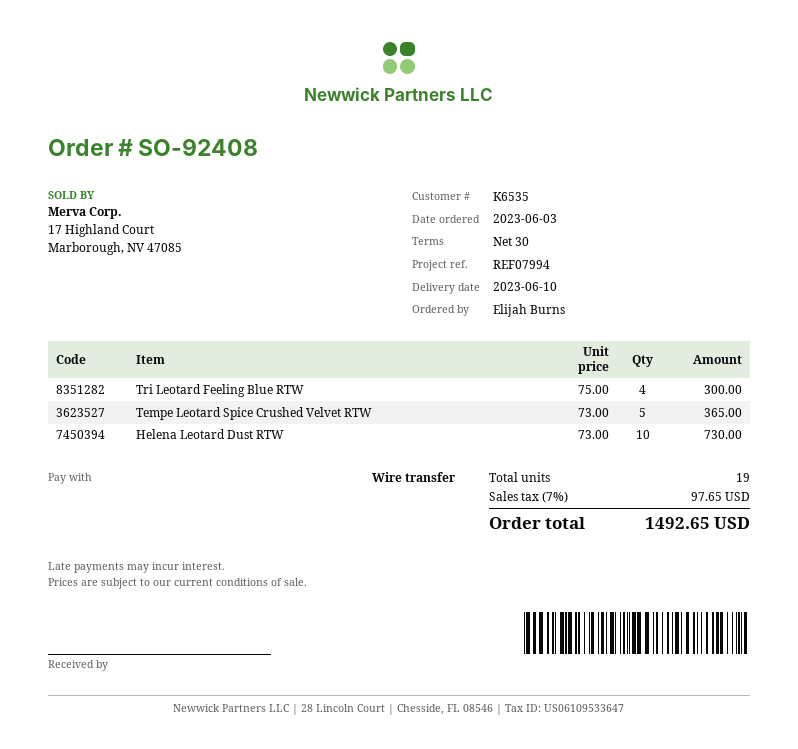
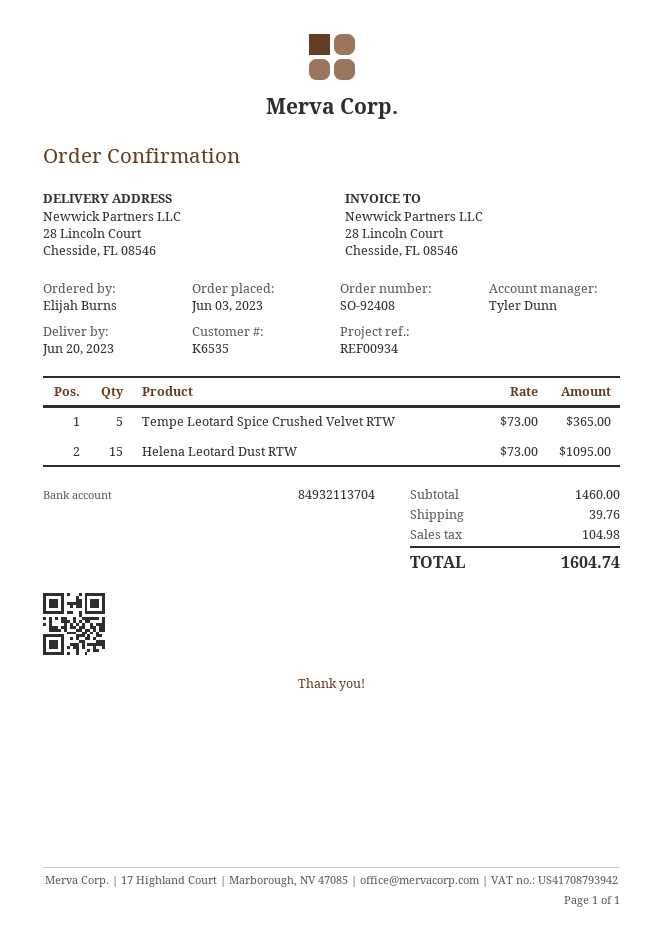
delivery date: 2023-06-10 -> 2023-06-20
reference: REF07994 -> REF00934
Tri Leotard Feeling Blue RTW: 4 x 75.00 = 300.00 -> none
Helena Leotard Dust RTW: 10 x 73.00 = 730.00 -> 15 x 73.00 = 1095.00
shipping: none -> 39.76
tax: 97.65 -> 104.98
total: 1492.65 -> 1604.74

